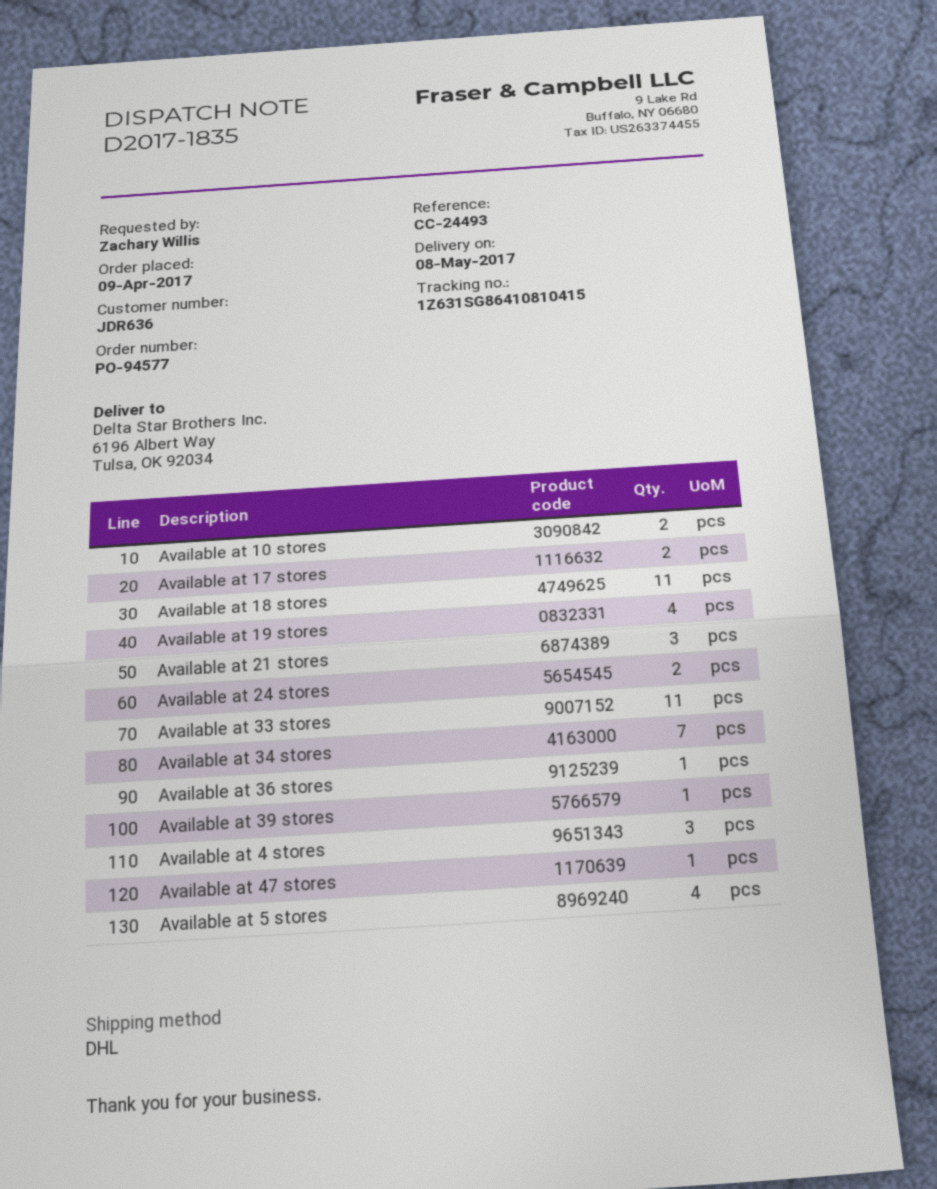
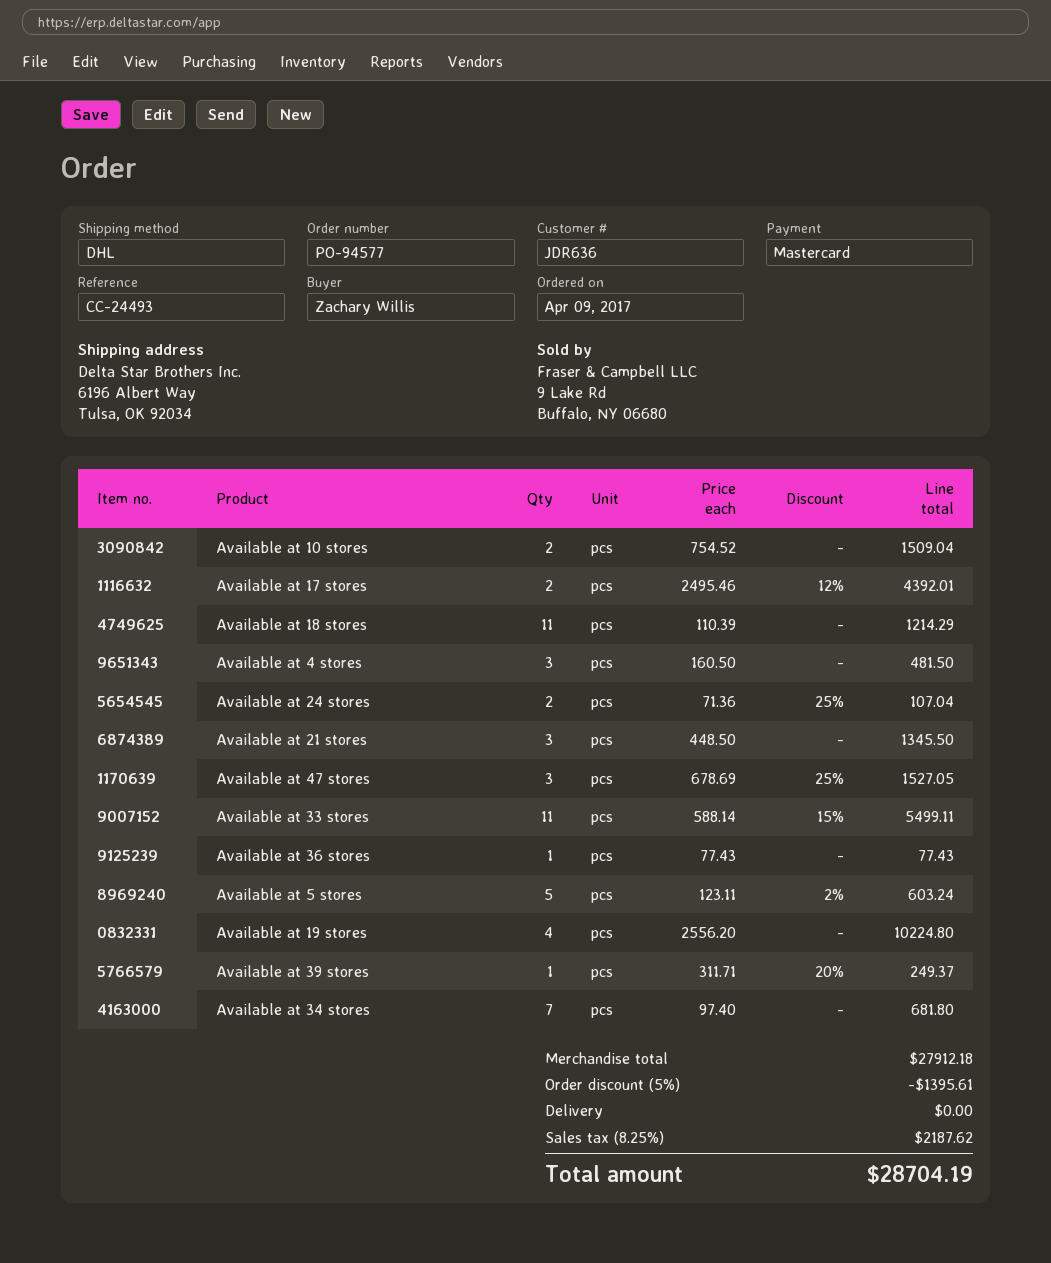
Available at 47 stores: 1 -> 3
Available at 5 stores: 4 -> 5

